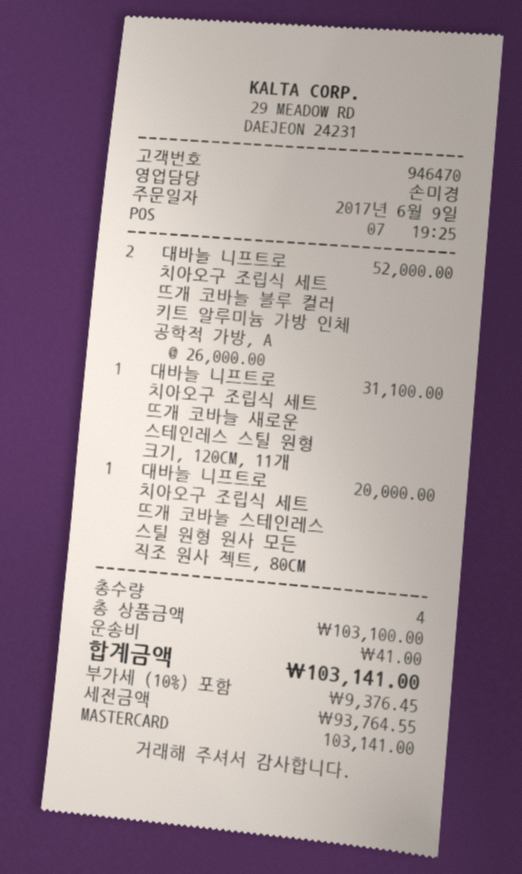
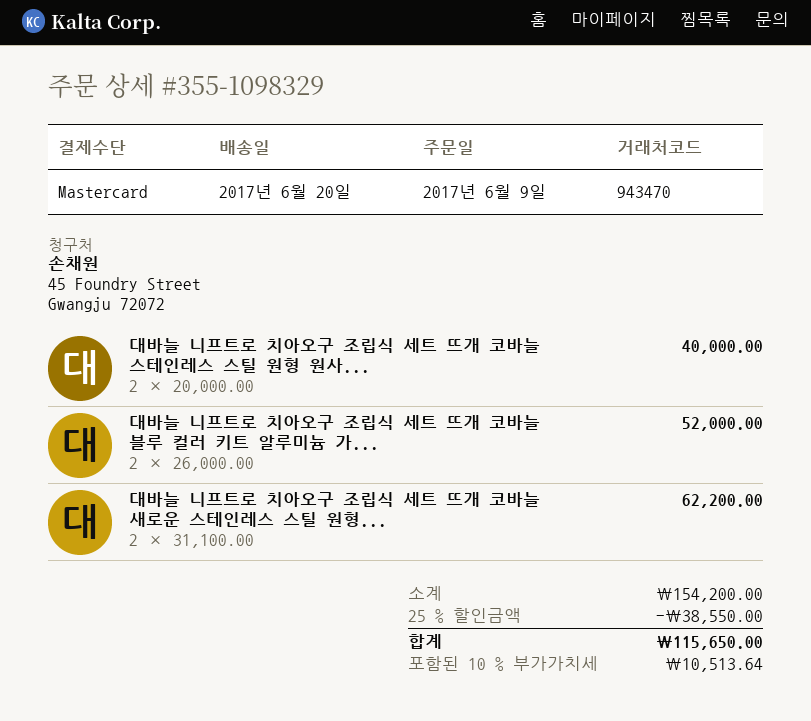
customer number: 946470 -> 943470
대바늘 니프트로 치아오구 조립식 세트 뜨개 코바늘 새로운 스테인레스 스틸 원형 크기, 120CM, 11개: 1 x 31100.00 = 31100.00 -> 2 x 31100.00 = 62200.00
대바늘 니프트로 치아오구 조립식 세트 뜨개 코바늘 스테인레스 스틸 원형 원사 모든 직조 원사 젝트, 80CM: 1 x 20000.00 = 20000.00 -> 2 x 20000.00 = 40000.00
subtotal: 103100.00 -> 154200.00
discount: none -> 25% = 38550.00
shipping: 41.00 -> none
tax: 10% = 9376.45 -> 10% = 10513.64
total: 103141.00 -> 115650.00

